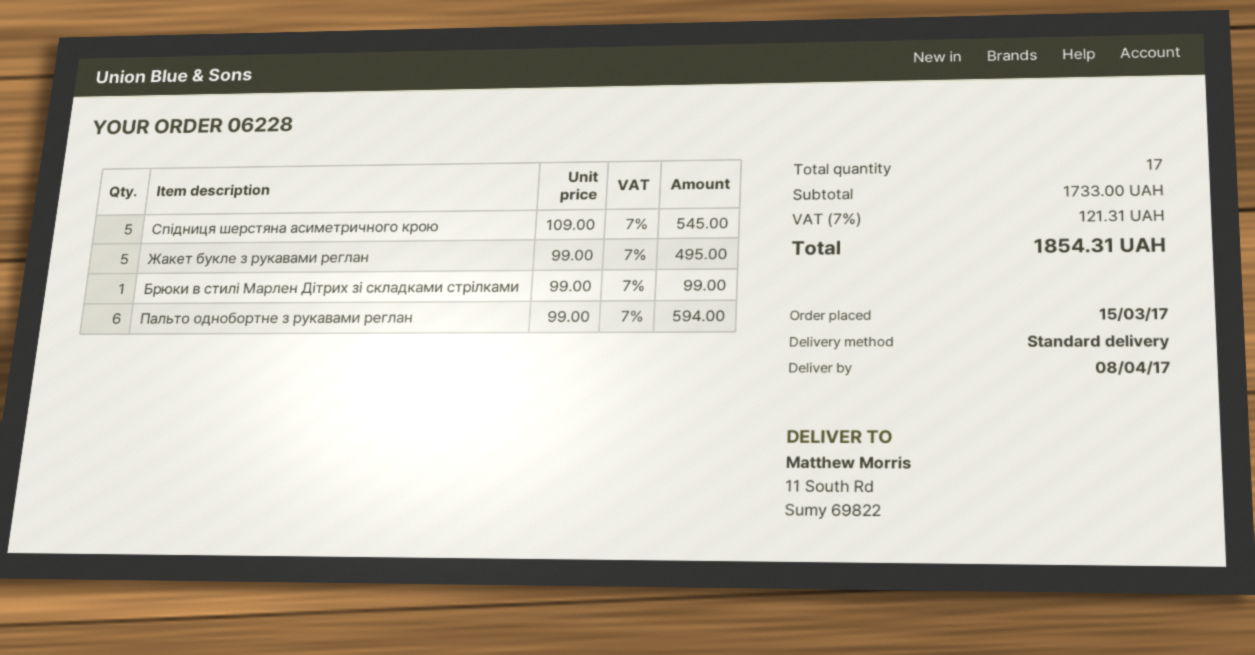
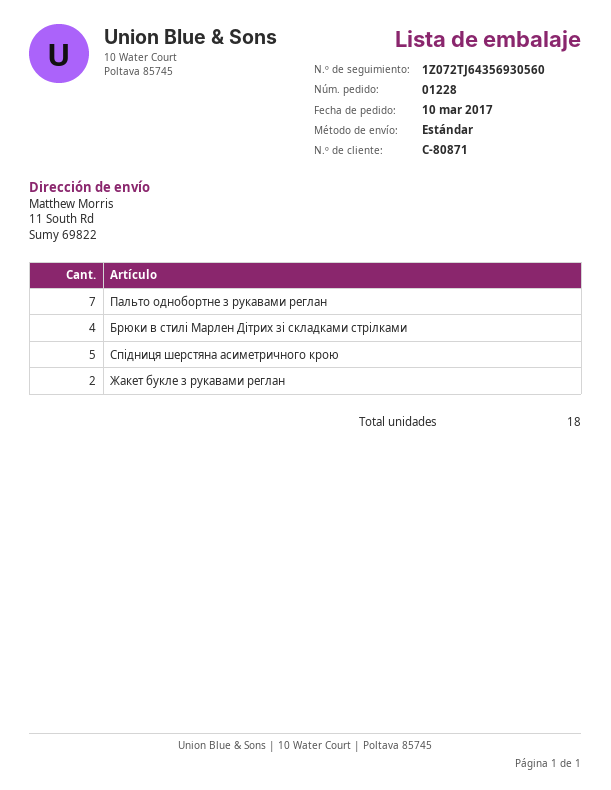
order number: 06228 -> 01228
order date: 2017-03-15 -> 2017-03-10
Жакет букле з рукавами реглан: 5 -> 2
Брюки в стилі Марлен Дітрих зі складками стрілками: 1 -> 4
Пальто однобортне з рукавами реглан: 6 -> 7
total quantity: 17 -> 18

